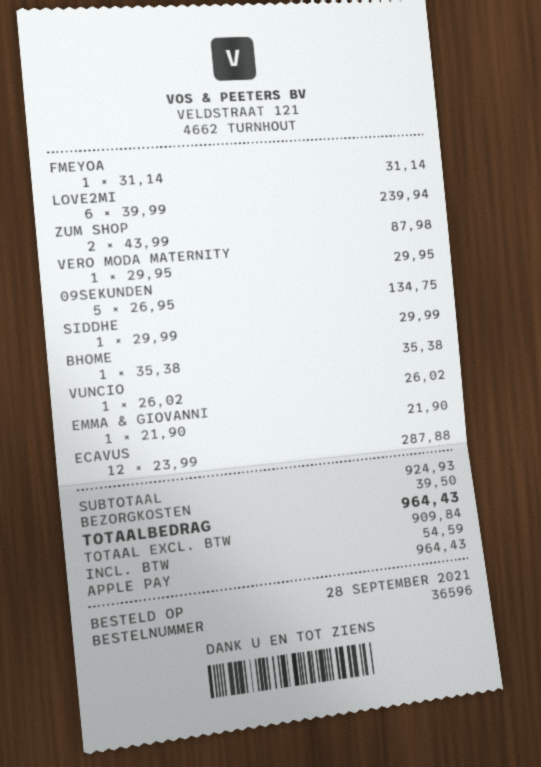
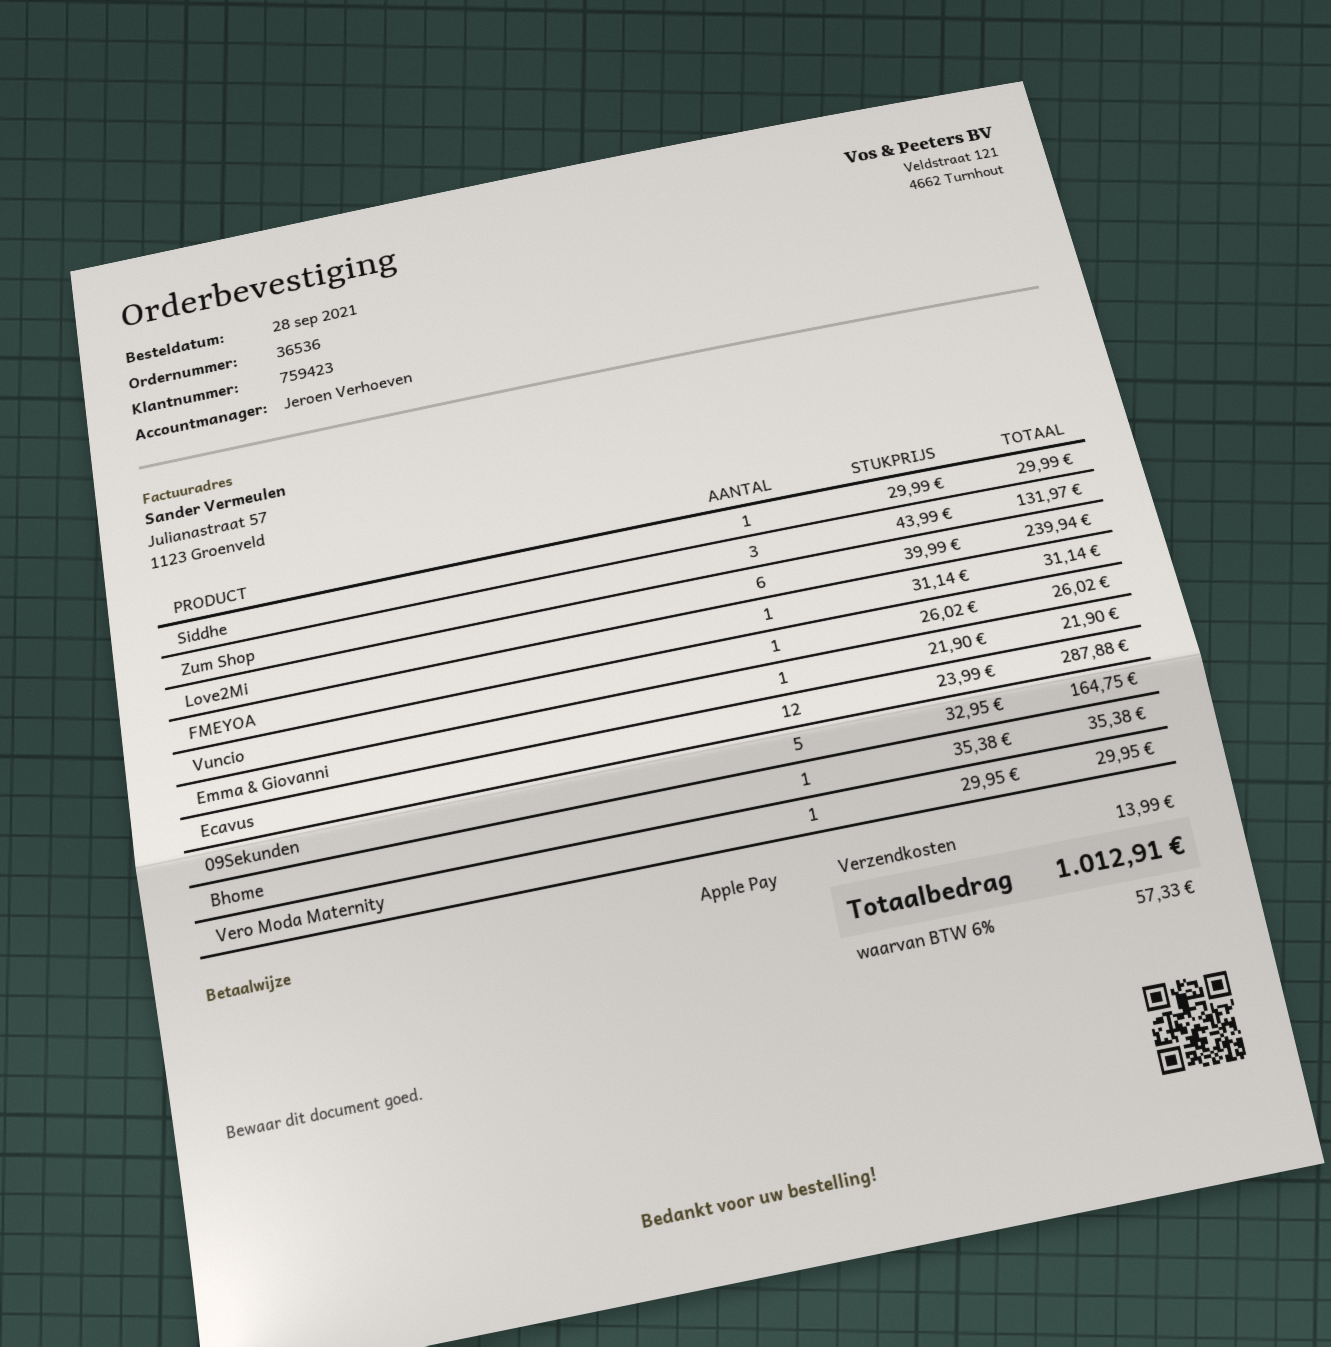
order number: 36596 -> 36536
ZUM SHOP: 2 x 43.99 = 87.98 -> 3 x 43.99 = 131.97
09SEKUNDEN: 5 x 26.95 = 134.75 -> 5 x 32.95 = 164.75
shipping: 39.50 -> 13.99
tax: 54.59 -> 57.33
total: 964.43 -> 1012.91

